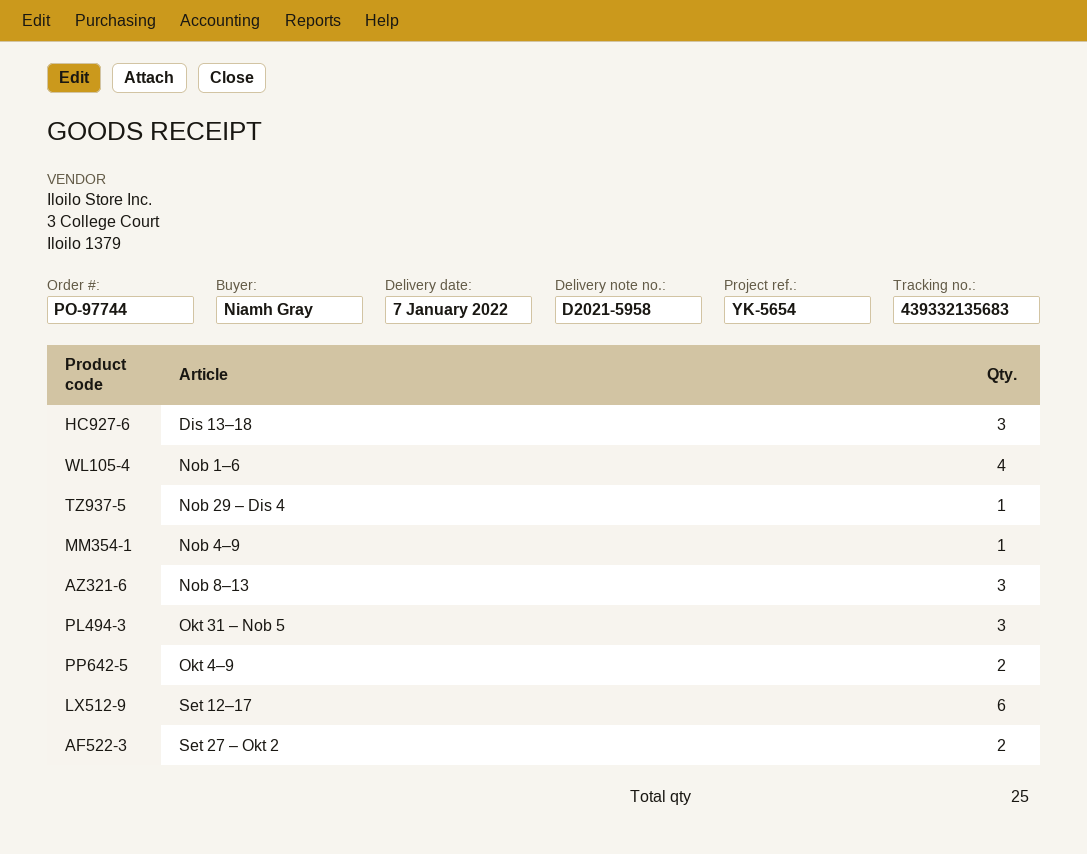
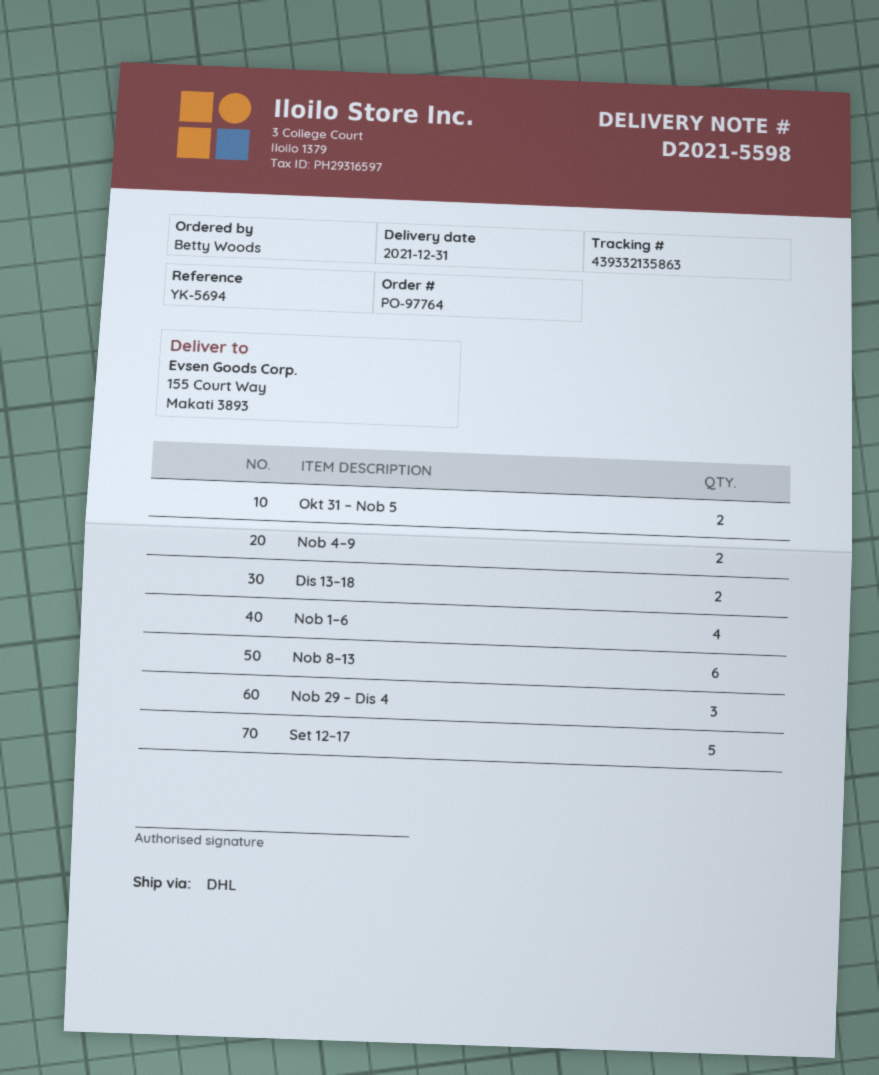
order number: PO-97744 -> PO-97764
delivery note number: D2021-5958 -> D2021-5598
delivery date: 2022-01-07 -> 2021-12-31
reference: YK-5654 -> YK-5694
ordered by: Niamh Gray -> Betty Woods
tracking number: 439332135683 -> 439332135863
Dis 13–18: 3 -> 2
Nob 29 – Dis 4: 1 -> 3
Nob 4–9: 1 -> 2
Nob 8–13: 3 -> 6
Okt 31 – Nob 5: 3 -> 2
Okt 4–9: 2 -> none
Set 12–17: 6 -> 5
Set 27 – Okt 2: 2 -> none

